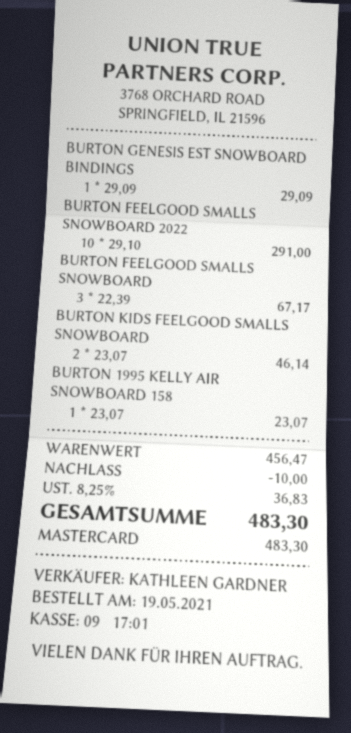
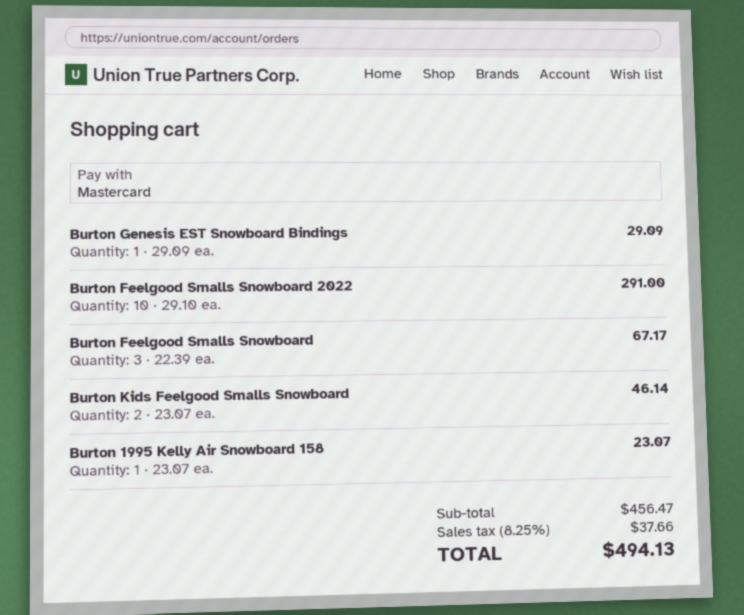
discount: 10.00 -> none
tax: 8.25% = 36.83 -> 8.25% = 37.66
total: 483.30 -> 494.13

